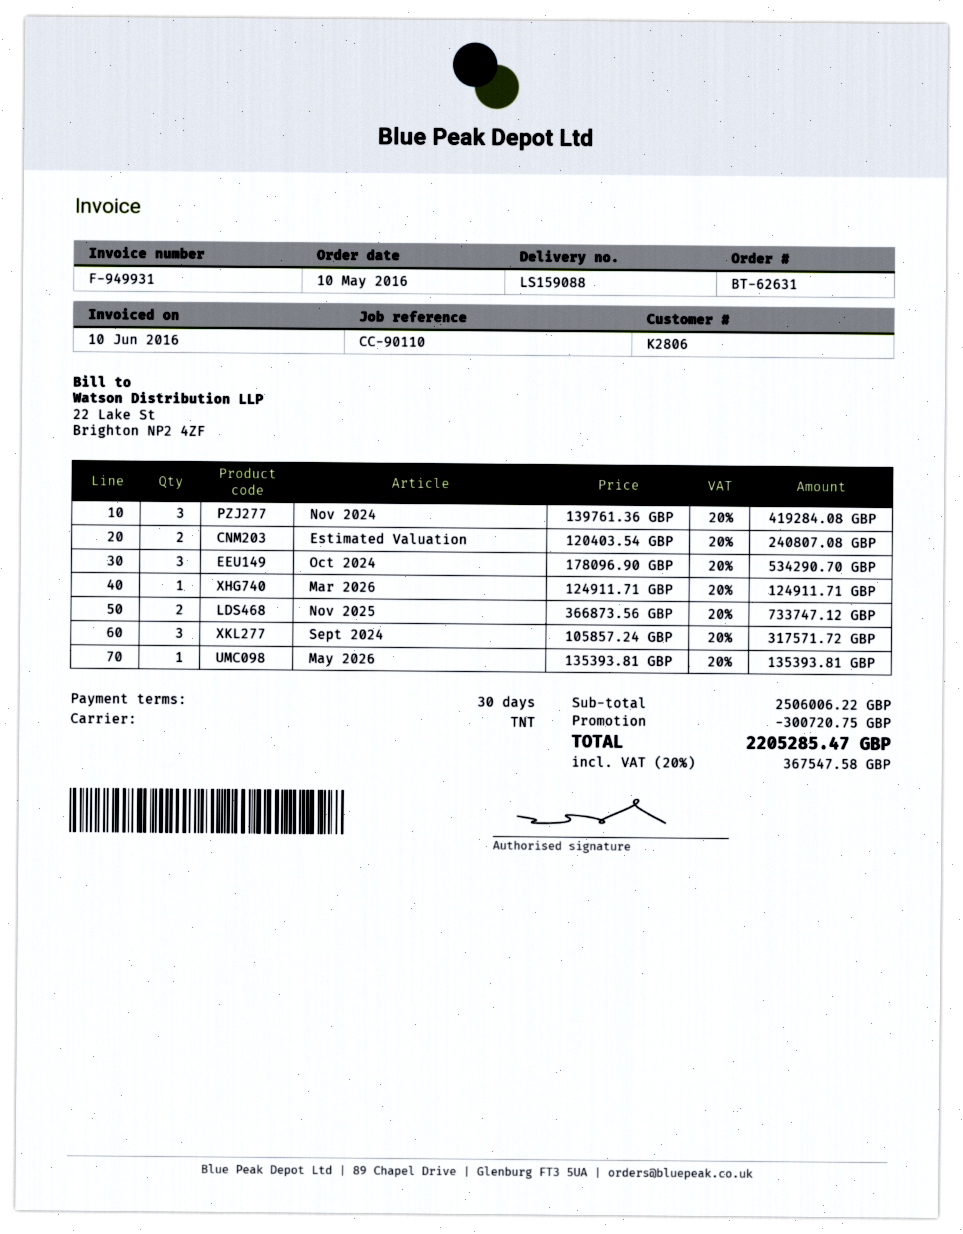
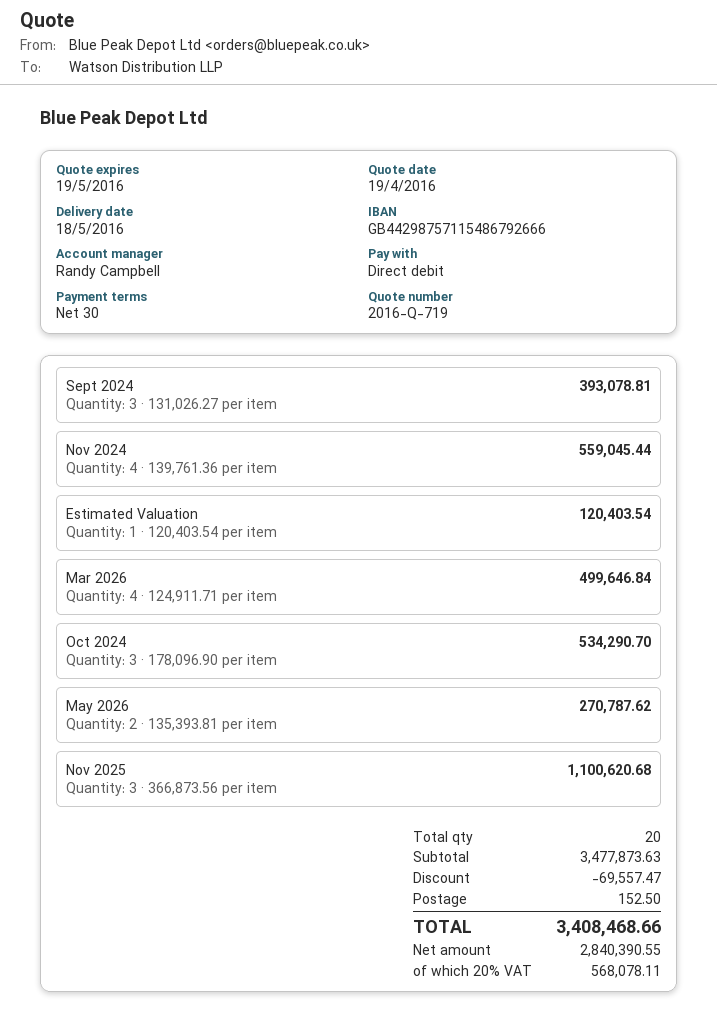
Nov 2024: 3 x 139761.36 = 419284.08 -> 4 x 139761.36 = 559045.44
Estimated Valuation: 2 x 120403.54 = 240807.08 -> 1 x 120403.54 = 120403.54
Mar 2026: 1 x 124911.71 = 124911.71 -> 4 x 124911.71 = 499646.84
Nov 2025: 2 x 366873.56 = 733747.12 -> 3 x 366873.56 = 1100620.68
Sept 2024: 3 x 105857.24 = 317571.72 -> 3 x 131026.27 = 393078.81
May 2026: 1 x 135393.81 = 135393.81 -> 2 x 135393.81 = 270787.62
subtotal: 2506006.22 -> 3477873.63
discount: 300720.75 -> 69557.47
shipping: none -> 152.50
tax: 20% = 367547.58 -> 20% = 568078.11
total: 2205285.47 -> 3408468.66

